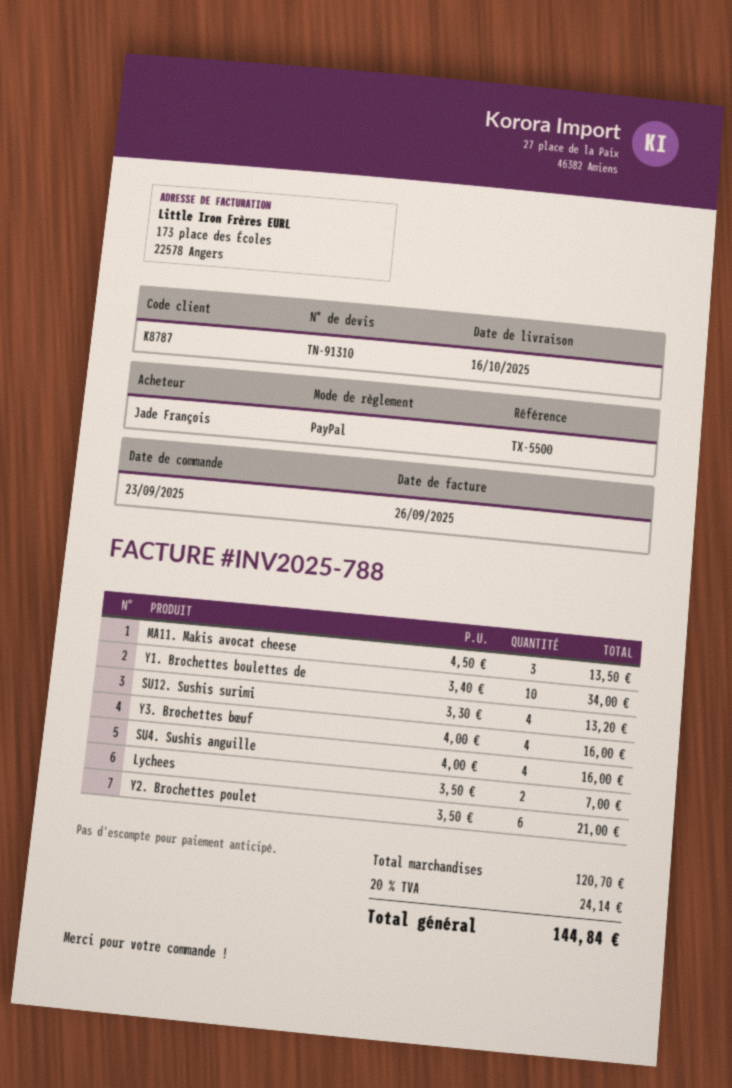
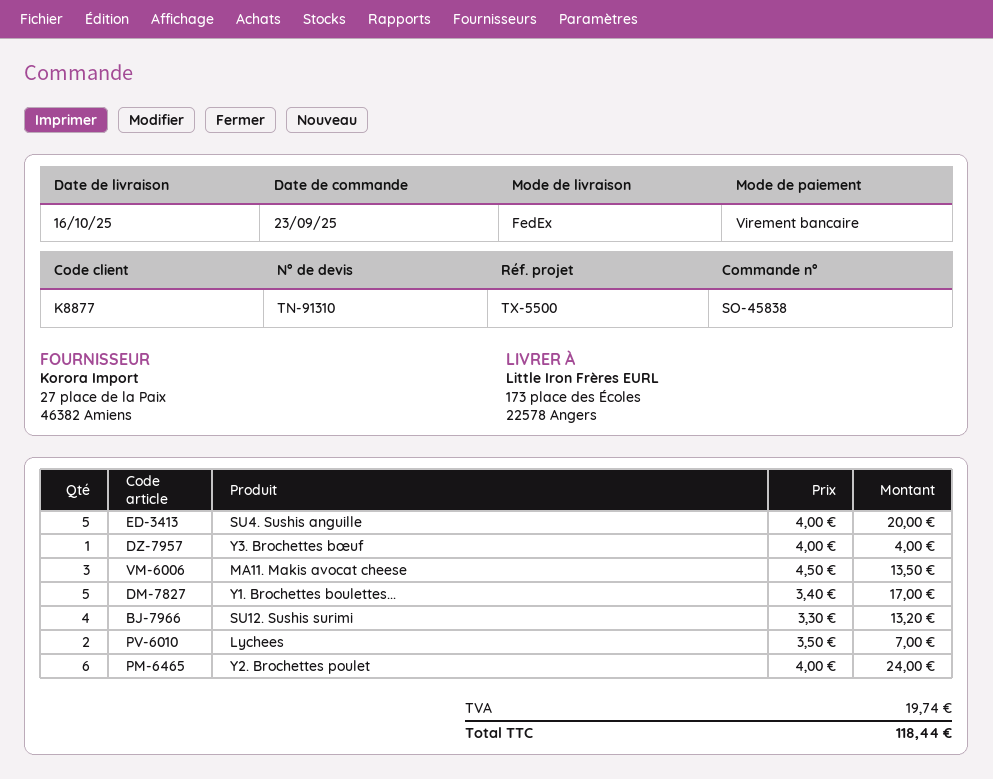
customer number: K8787 -> K8877
payment method: PayPal -> bank transfer
Y1. Brochettes boulettes de: 10 x 3.40 = 34.00 -> 5 x 3.40 = 17.00
Y3. Brochettes bœuf: 4 x 4.00 = 16.00 -> 1 x 4.00 = 4.00
SU4. Sushis anguille: 4 x 4.00 = 16.00 -> 5 x 4.00 = 20.00
Y2. Brochettes poulet: 6 x 3.50 = 21.00 -> 6 x 4.00 = 24.00
tax: 24.14 -> 19.74
total: 144.84 -> 118.44

